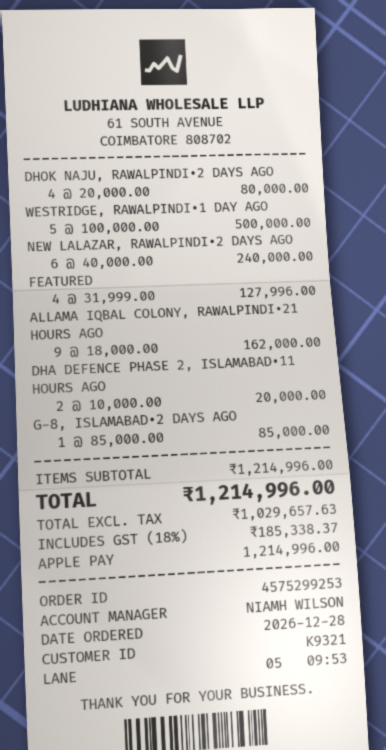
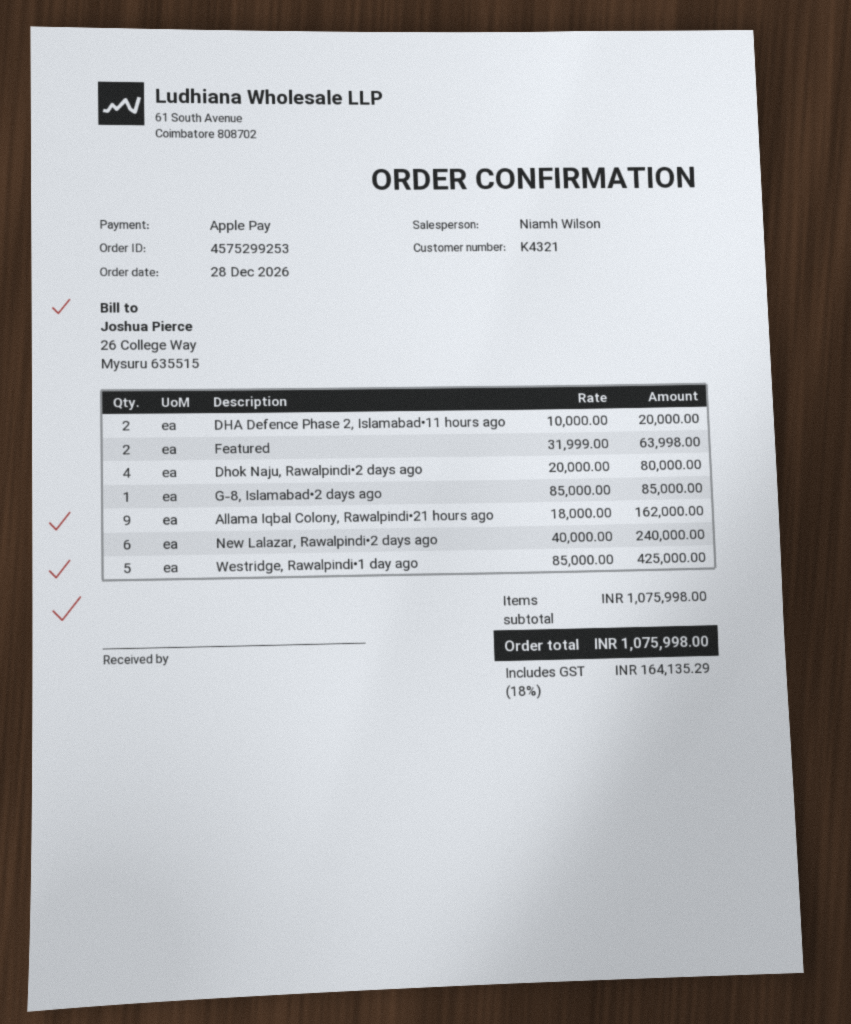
customer number: K9321 -> K4321
WESTRIDGE, RAWALPINDI•1 DAY AGO: 5 x 100000.00 = 500000.00 -> 5 x 85000.00 = 425000.00
FEATURED: 4 x 31999.00 = 127996.00 -> 2 x 31999.00 = 63998.00
subtotal: 1214996.00 -> 1075998.00
tax: 18% = 185338.37 -> 18% = 164135.29
total: 1214996.00 -> 1075998.00

